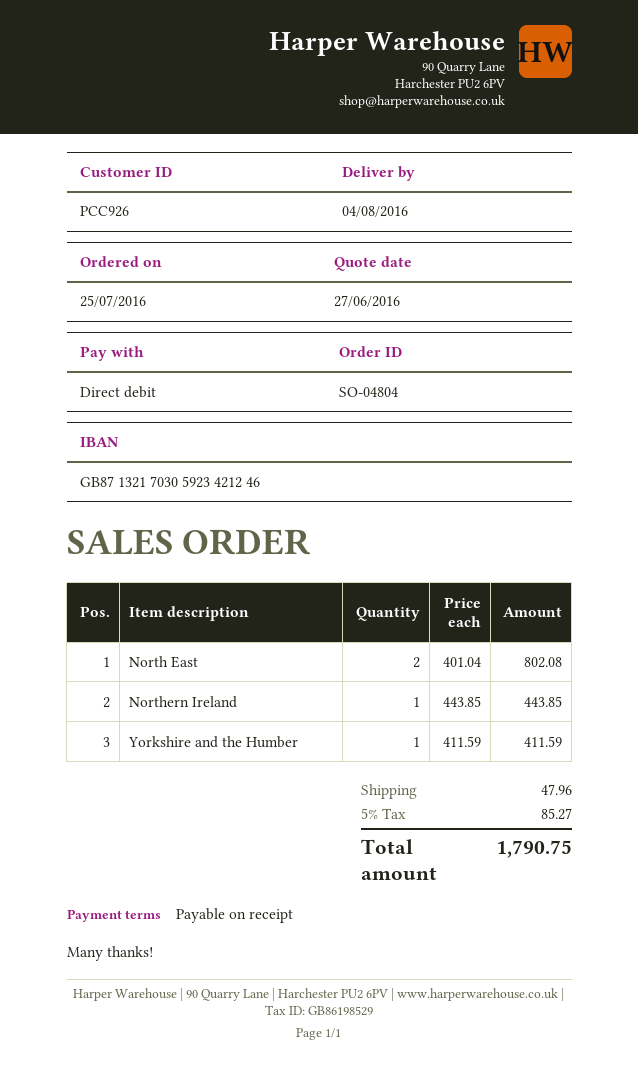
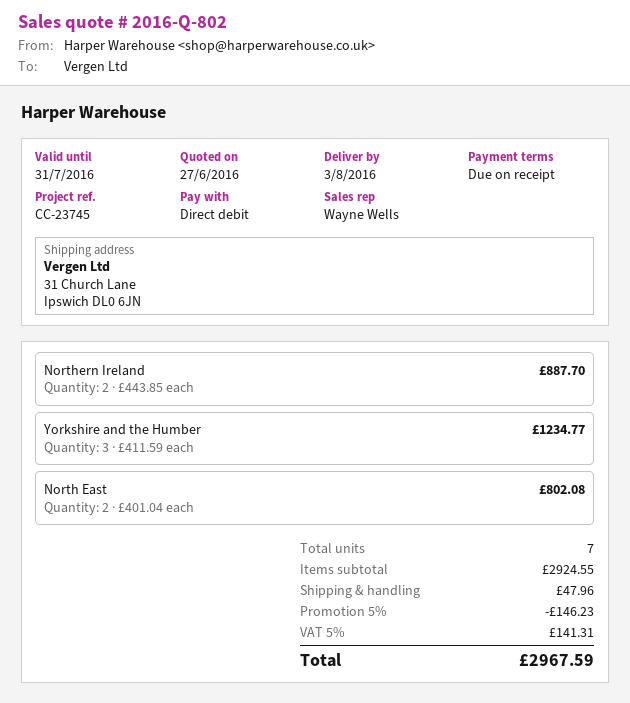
delivery date: 2016-08-04 -> 2016-08-03
Northern Ireland: 1 x 443.85 = 443.85 -> 2 x 443.85 = 887.70
Yorkshire and the Humber: 1 x 411.59 = 411.59 -> 3 x 411.59 = 1234.77
discount: none -> 5% = 146.23
tax: 5% = 85.27 -> 5% = 141.31
total: 1790.75 -> 2967.59

